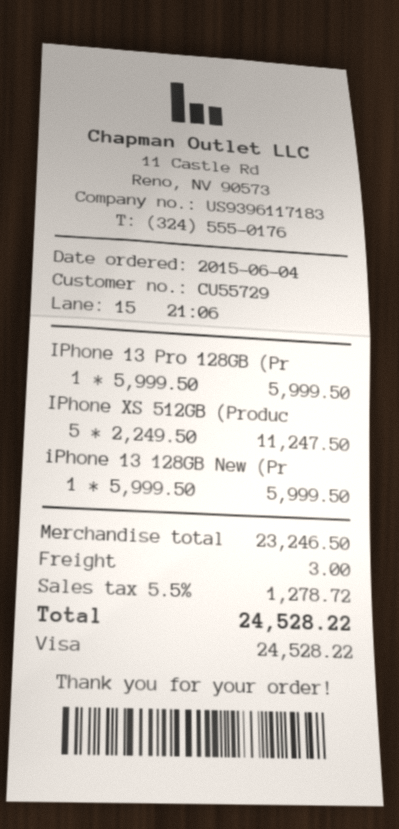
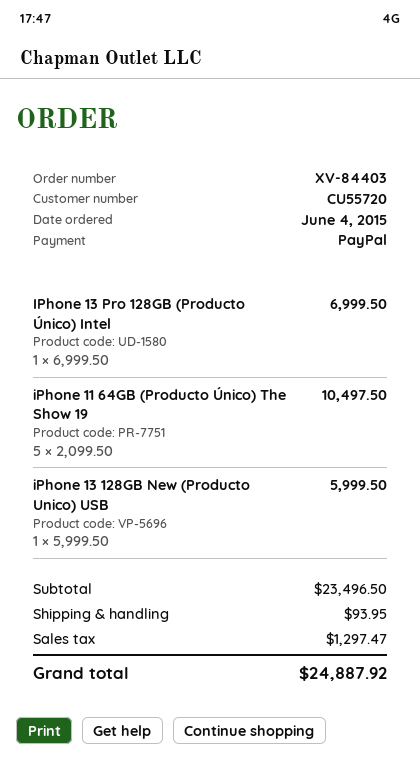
customer number: CU55729 -> CU55720
payment method: Visa -> PayPal
IPhone 13 Pro 128GB (Pr: 1 x 5999.50 = 5999.50 -> 1 x 6999.50 = 6999.50
IPhone XS 512GB (Produc: 5 x 2249.50 = 11247.50 -> none
iPhone 11 64GB (Producto Único) The Show 19: none -> 5 x 2099.50 = 10497.50
subtotal: 23246.50 -> 23496.50
shipping: 3.00 -> 93.95
tax: 1278.72 -> 1297.47
total: 24528.22 -> 24887.92

